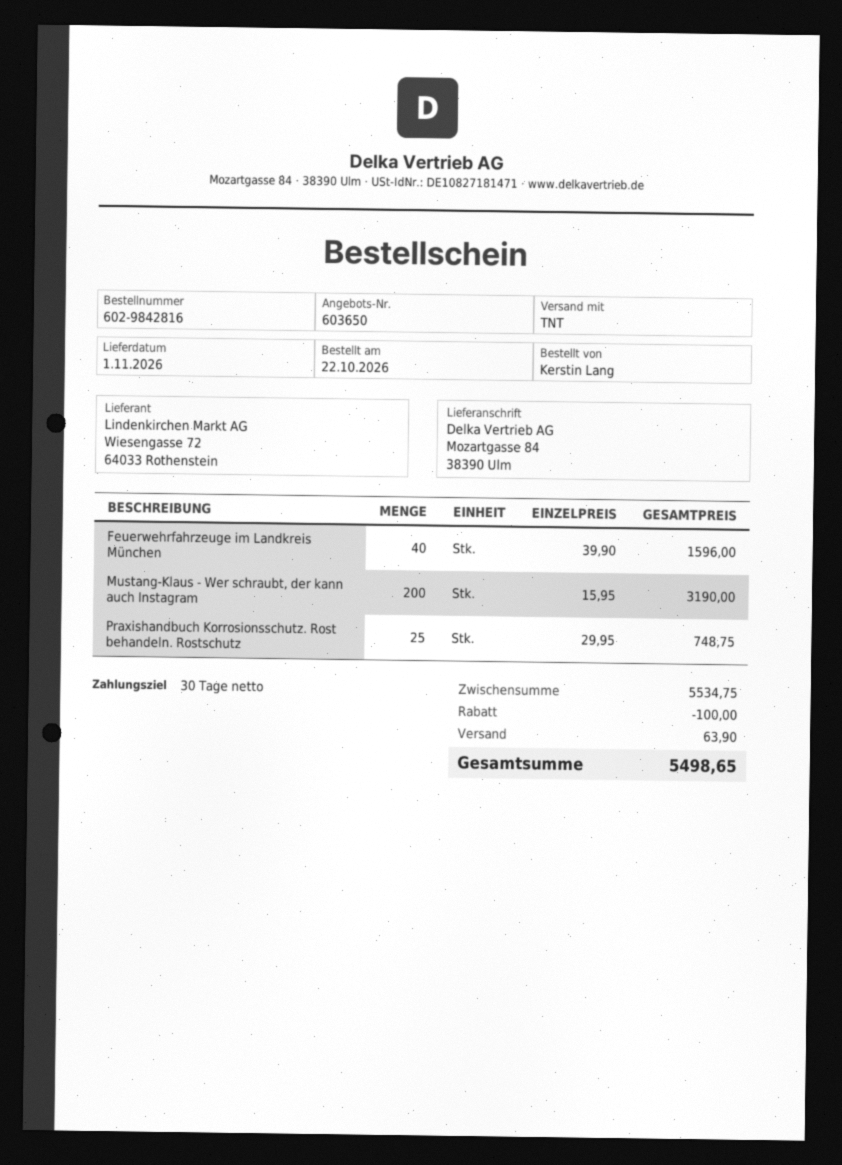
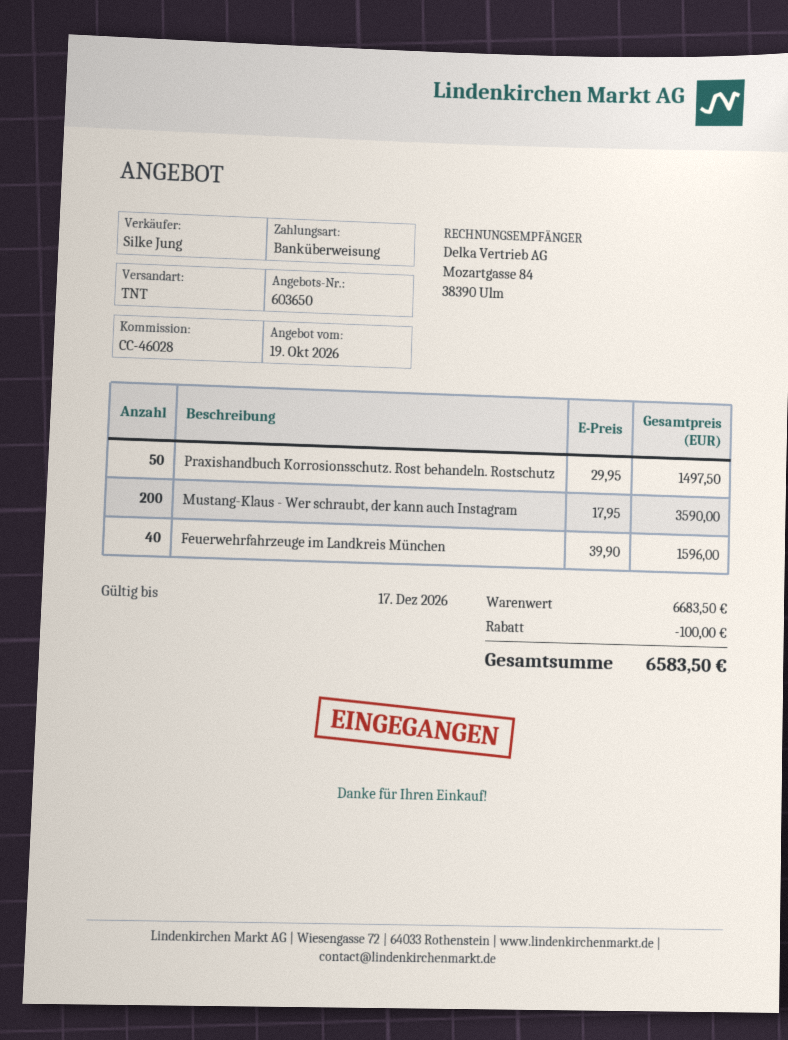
Mustang-Klaus - Wer schraubt, der kann auch Instagram: 200 x 15.95 = 3190.00 -> 200 x 17.95 = 3590.00
Praxishandbuch Korrosionsschutz. Rost behandeln. Rostschutz: 25 x 29.95 = 748.75 -> 50 x 29.95 = 1497.50
subtotal: 5534.75 -> 6683.50
shipping: 63.90 -> none
total: 5498.65 -> 6583.50

